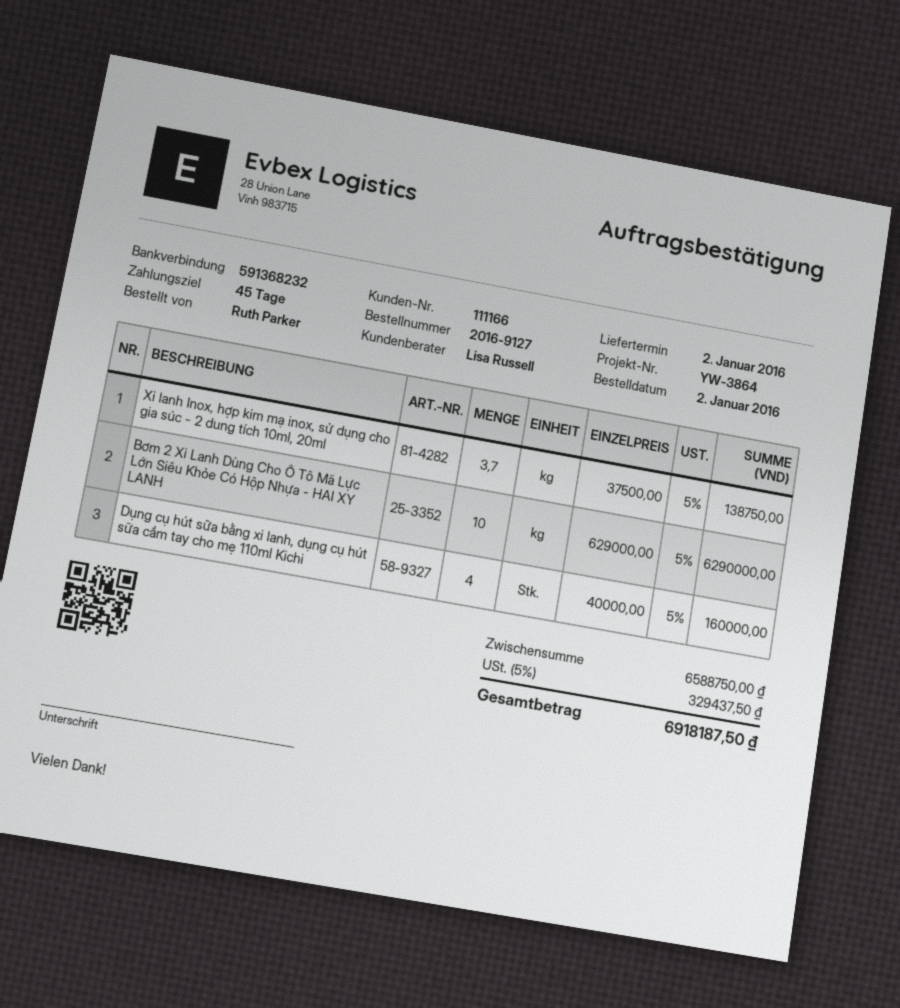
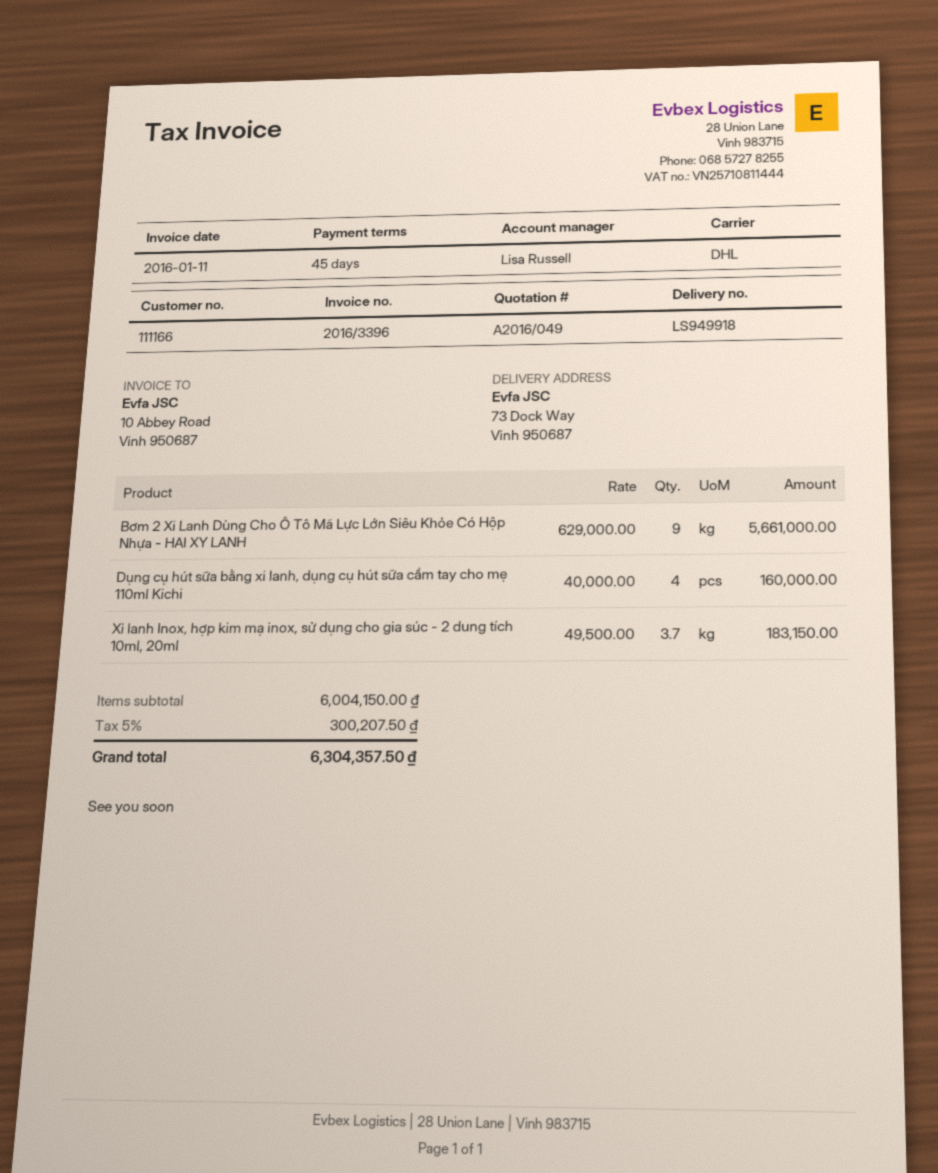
Xi lanh Inox, hợp kim mạ inox, sử dụng cho gia súc - 2 dung tích 10ml, 20ml: 3.7 x 37500.00 = 138750.00 -> 3.7 x 49500.00 = 183150.00
Bơm 2 Xi Lanh Dùng Cho Ô Tô Mã Lực Lớn Siêu Khỏe Có Hộp Nhựa - HAI XY LANH: 10 x 629000.00 = 6290000.00 -> 9 x 629000.00 = 5661000.00
subtotal: 6588750.00 -> 6004150.00
tax: 5% = 329437.50 -> 5% = 300207.50
total: 6918187.50 -> 6304357.50

